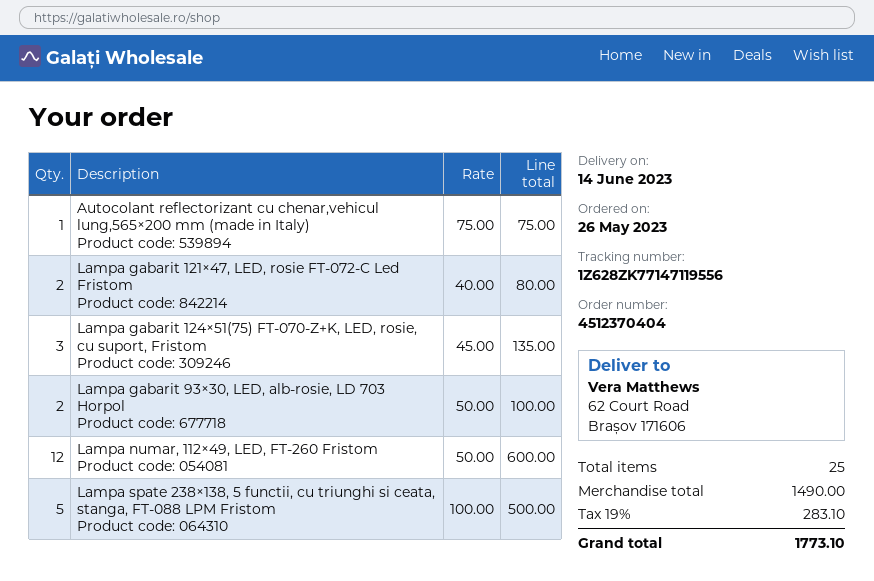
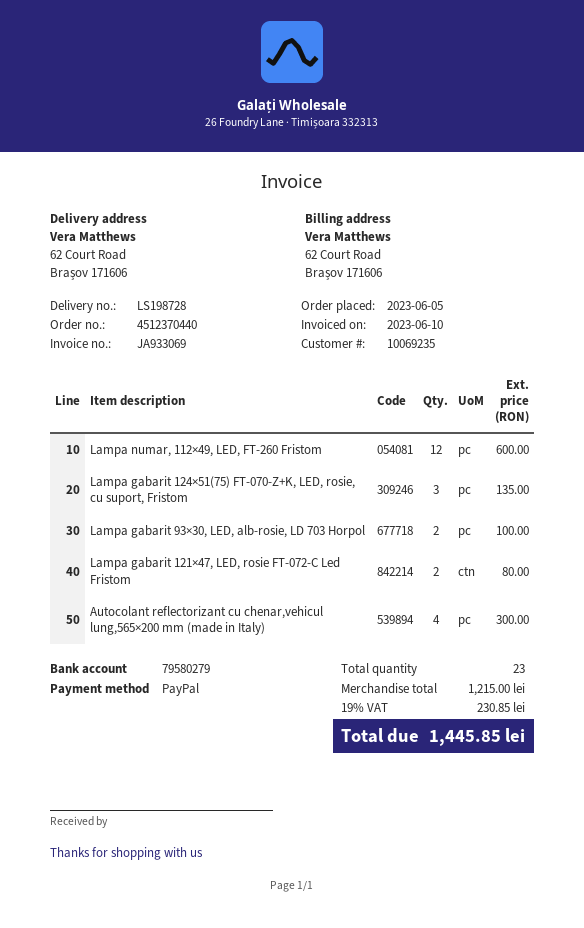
order number: 4512370404 -> 4512370440
order date: 2023-05-26 -> 2023-06-05
Autocolant reflectorizant cu chenar,vehicul lung,565×200 mm (made in Italy): 1 for 75.00 -> 4 for 300.00
Lampa spate 238×138, 5 functii, cu triunghi si ceata, stanga, FT-088 LPM Fristom: 5 for 500.00 -> none
total quantity: 25 -> 23
subtotal: 1490.00 -> 1215.00
tax: 19% = 283.10 -> 19% = 230.85
total: 1773.10 -> 1445.85

